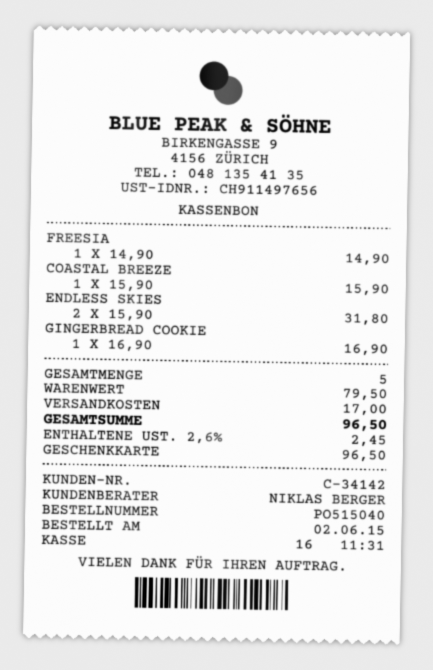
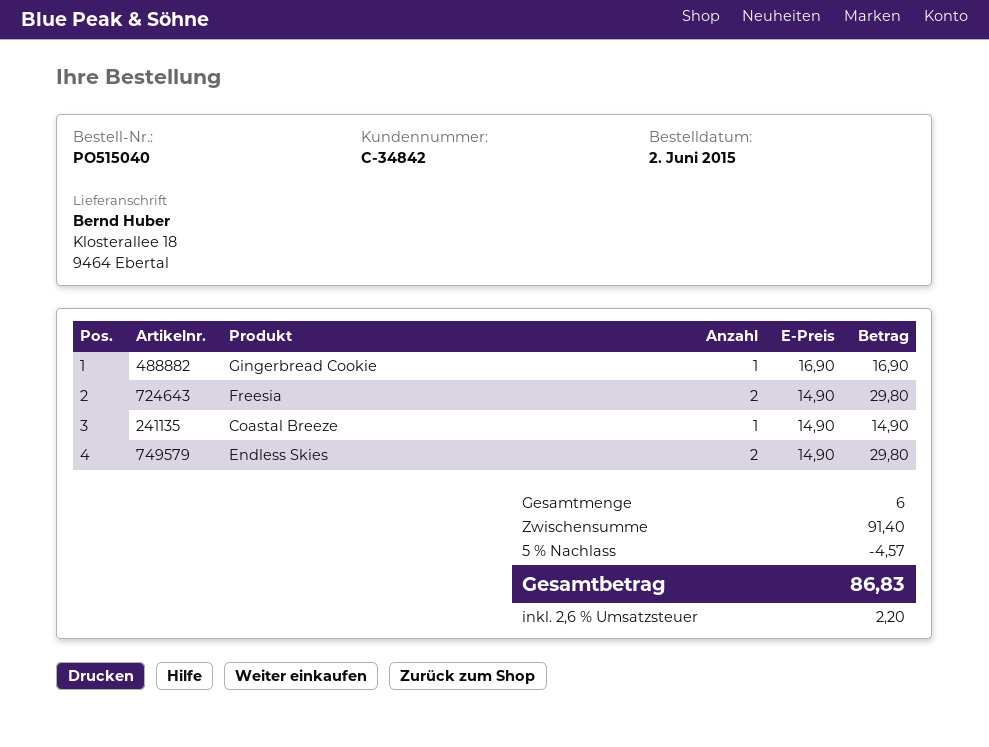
customer number: C-34142 -> C-34842
FREESIA: 1 x 14.90 = 14.90 -> 2 x 14.90 = 29.80
COASTAL BREEZE: 1 x 15.90 = 15.90 -> 1 x 14.90 = 14.90
ENDLESS SKIES: 2 x 15.90 = 31.80 -> 2 x 14.90 = 29.80
total quantity: 5 -> 6
subtotal: 79.50 -> 91.40
discount: none -> 5% = 4.57
shipping: 17.00 -> none
tax: 2.6% = 2.45 -> 2.6% = 2.20
total: 96.50 -> 86.83

